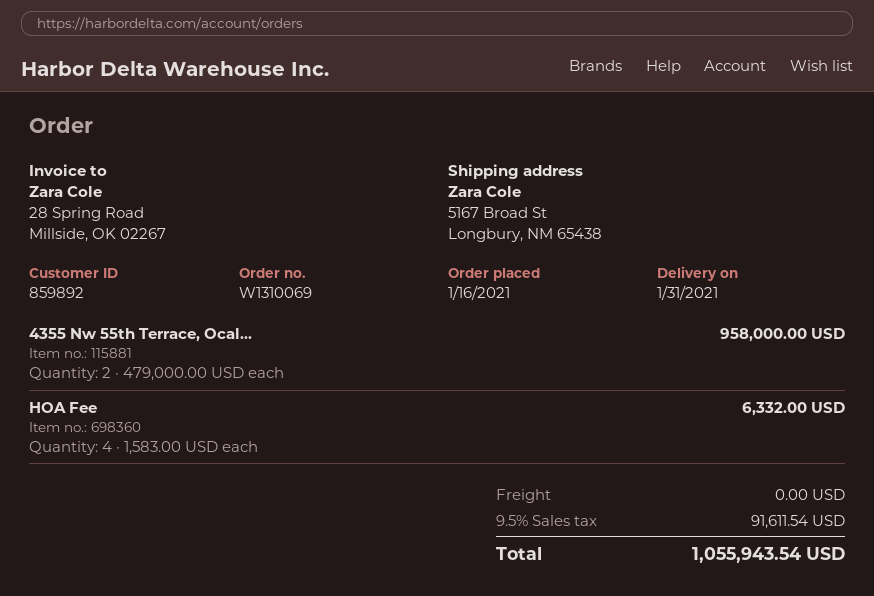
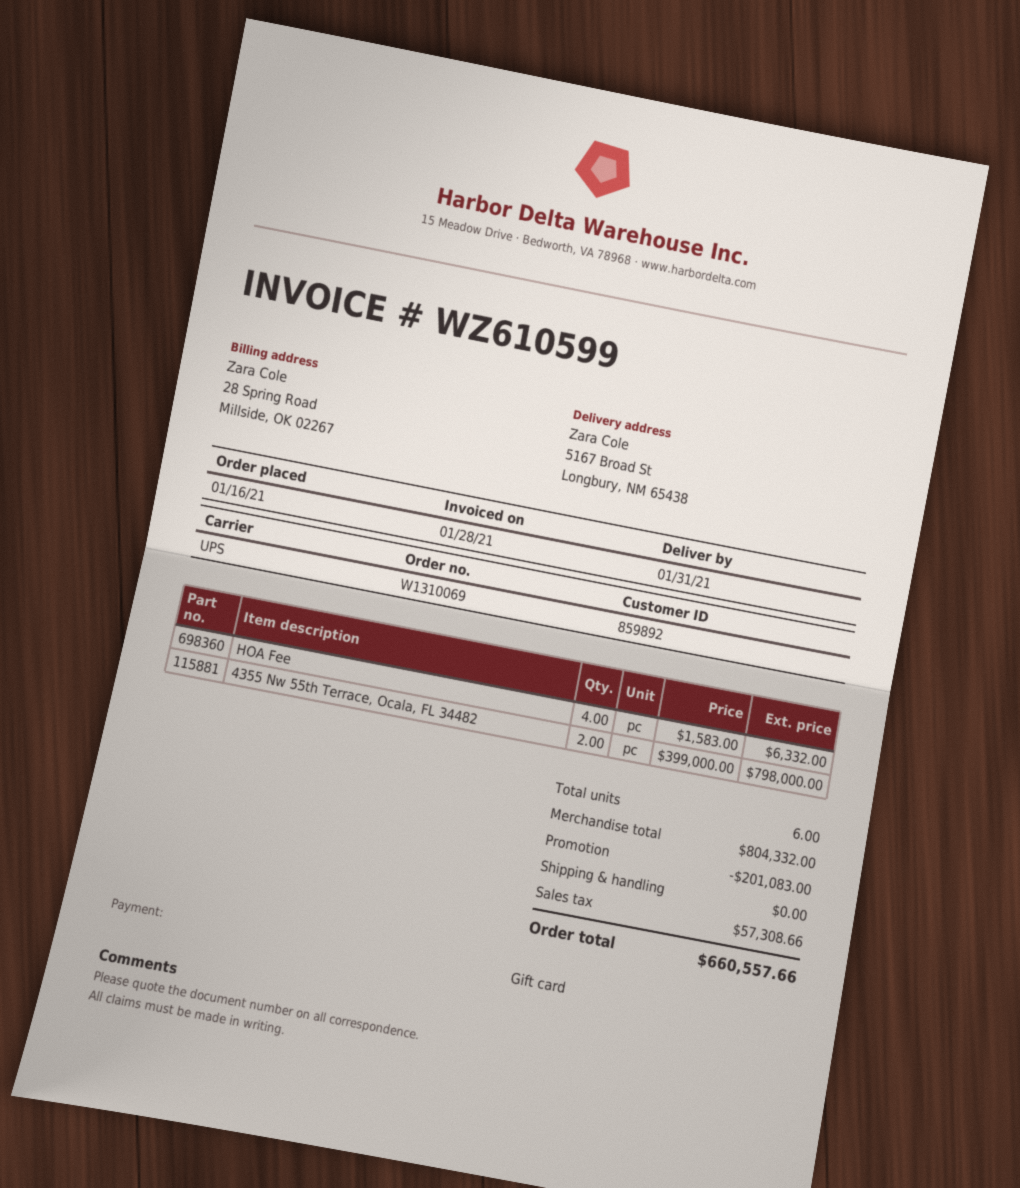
4355 Nw 55th Terrace, Ocal...: 2 x 479000.00 = 958000.00 -> 2 x 399000.00 = 798000.00
discount: none -> 201083.00
tax: 91611.54 -> 57308.66
total: 1055943.54 -> 660557.66

